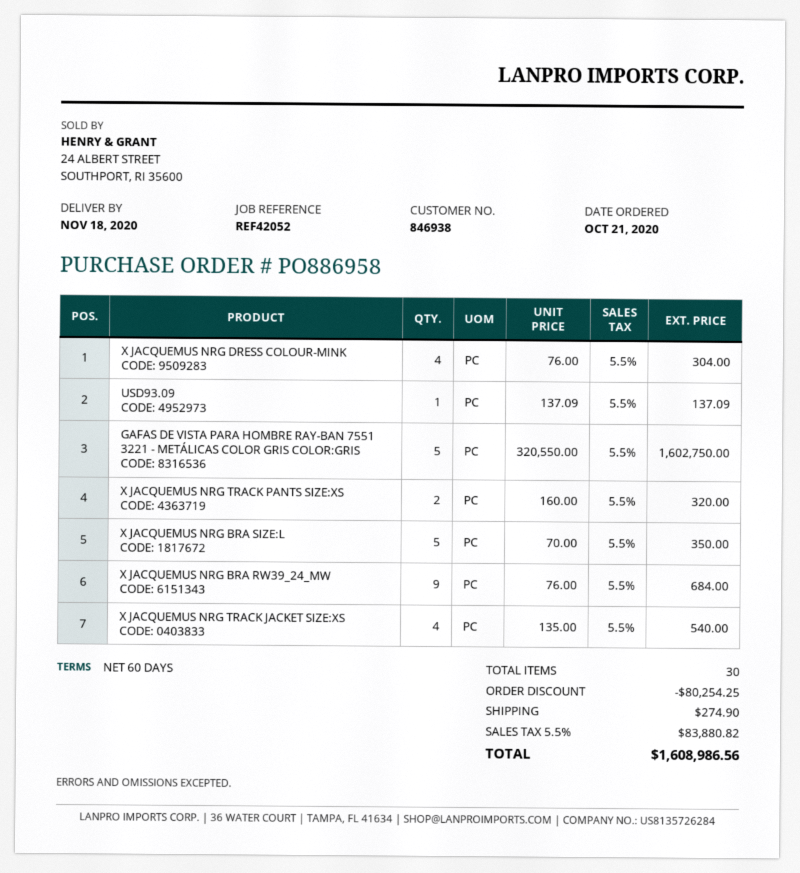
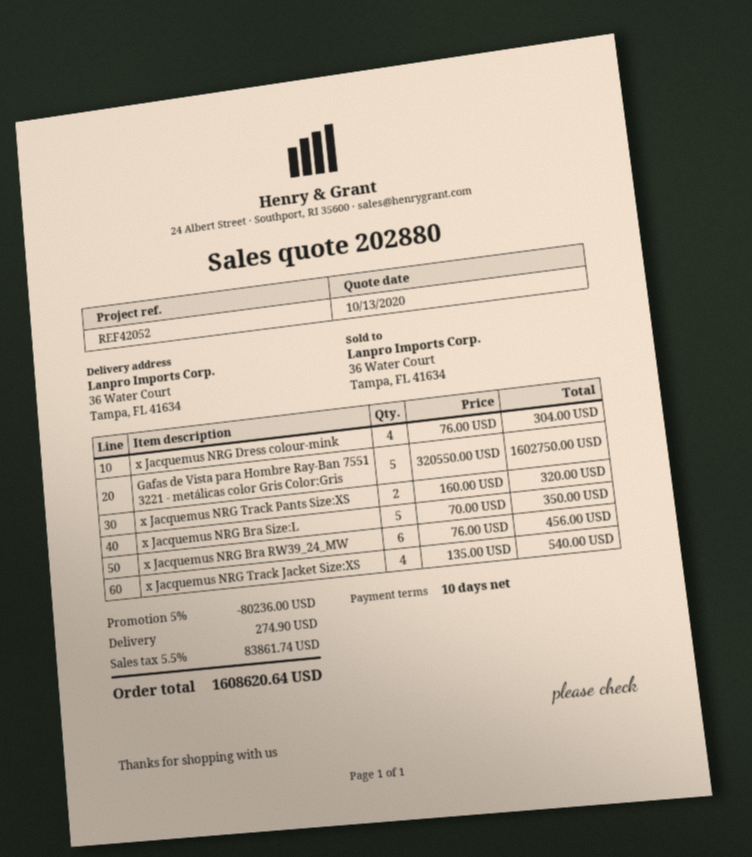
payment terms: 60 days -> 10 days
USD93.09: 1 x 137.09 = 137.09 -> none
X JACQUEMUS NRG BRA RW39_24_MW: 9 x 76.00 = 684.00 -> 6 x 76.00 = 456.00
discount: 80254.25 -> 80236.00
tax: 5.5% = 83880.82 -> 5.5% = 83861.74
total: 1608986.56 -> 1608620.64

